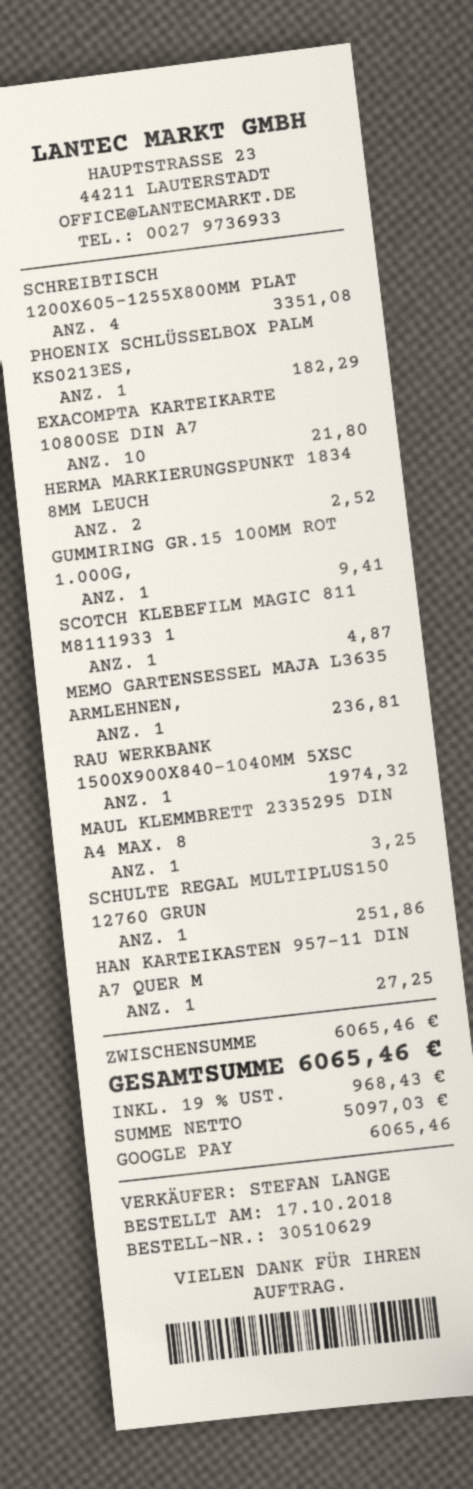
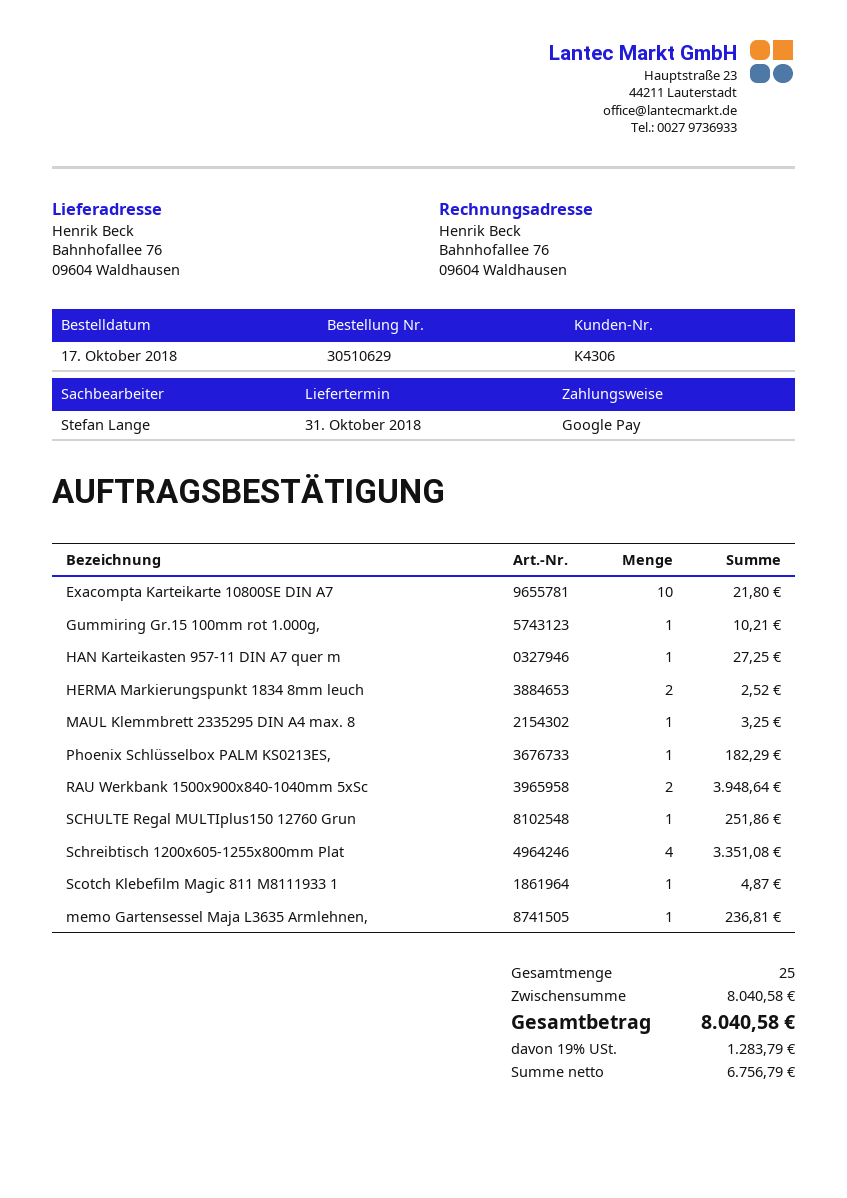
GUMMIRING GR.15 100MM ROT 1.000G,: 1 for 9.41 -> 1 for 10.21
RAU WERKBANK 1500X900X840-1040MM 5XSC: 1 for 1974.32 -> 2 for 3948.64
subtotal: 6065.46 -> 8040.58
net: 5097.03 -> 6756.79
tax: 19% = 968.43 -> 19% = 1283.79
total: 6065.46 -> 8040.58

